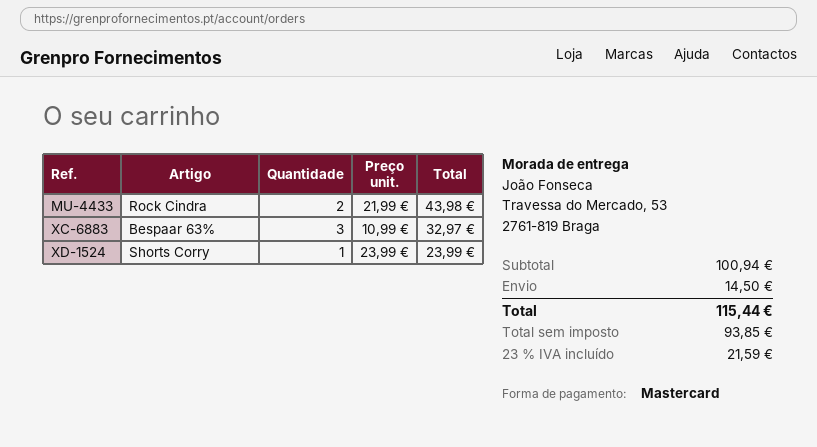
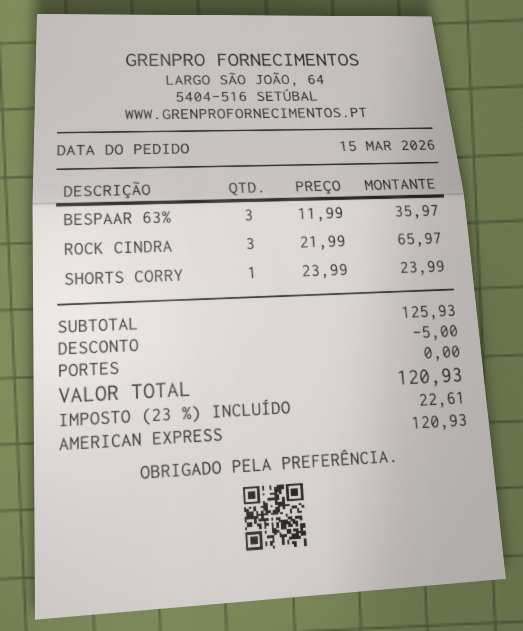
payment method: Mastercard -> American Express
Rock Cindra: 2 x 21.99 = 43.98 -> 3 x 21.99 = 65.97
Bespaar 63%: 3 x 10.99 = 32.97 -> 3 x 11.99 = 35.97
subtotal: 100.94 -> 125.93
discount: none -> 5.00
shipping: 14.50 -> 0.00
tax: 23% = 21.59 -> 23% = 22.61
total: 115.44 -> 120.93

